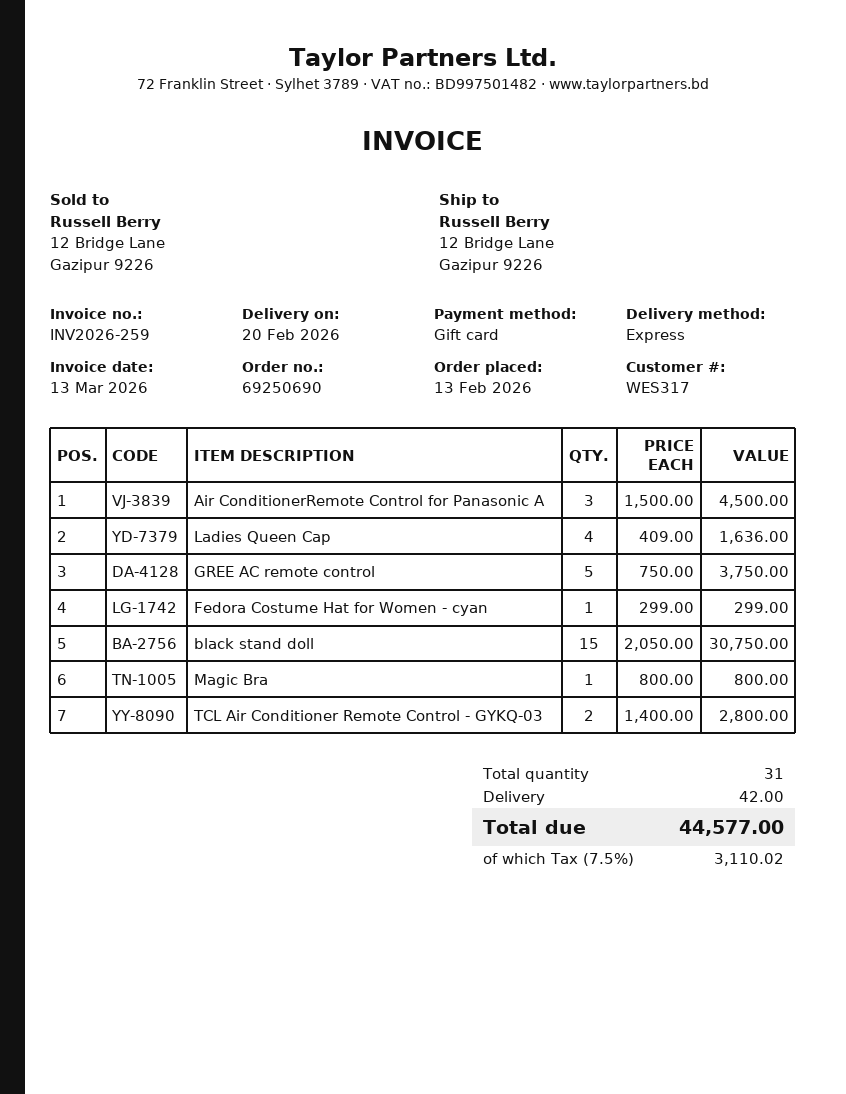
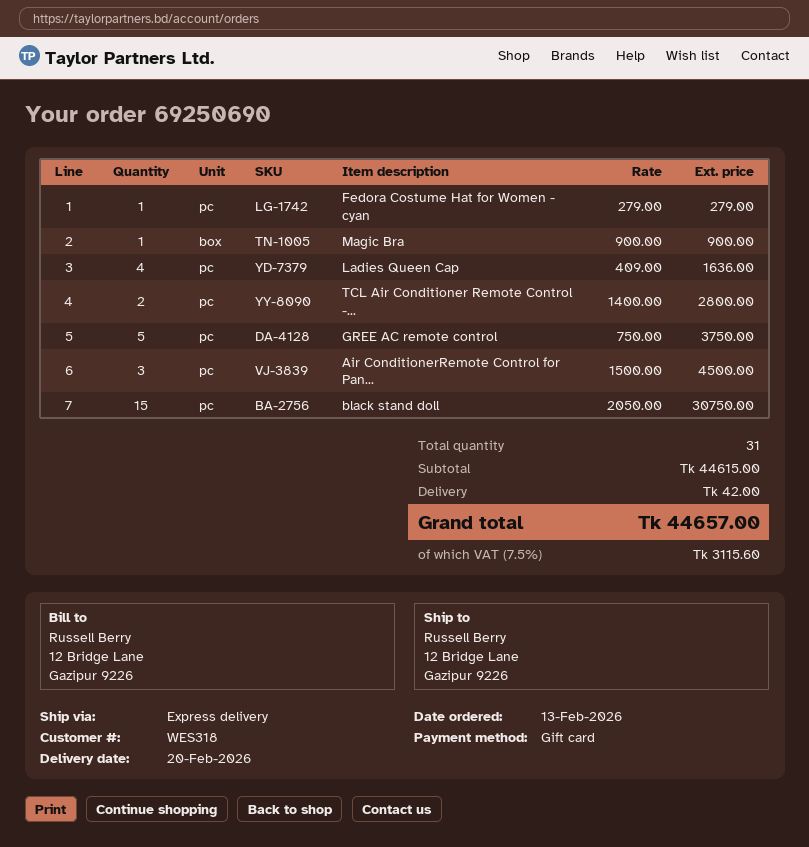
customer number: WES317 -> WES318
Fedora Costume Hat for Women - cyan: 1 x 299.00 = 299.00 -> 1 x 279.00 = 279.00
Magic Bra: 1 x 800.00 = 800.00 -> 1 x 900.00 = 900.00
tax: 7.5% = 3110.02 -> 7.5% = 3115.60
total: 44577.00 -> 44657.00

